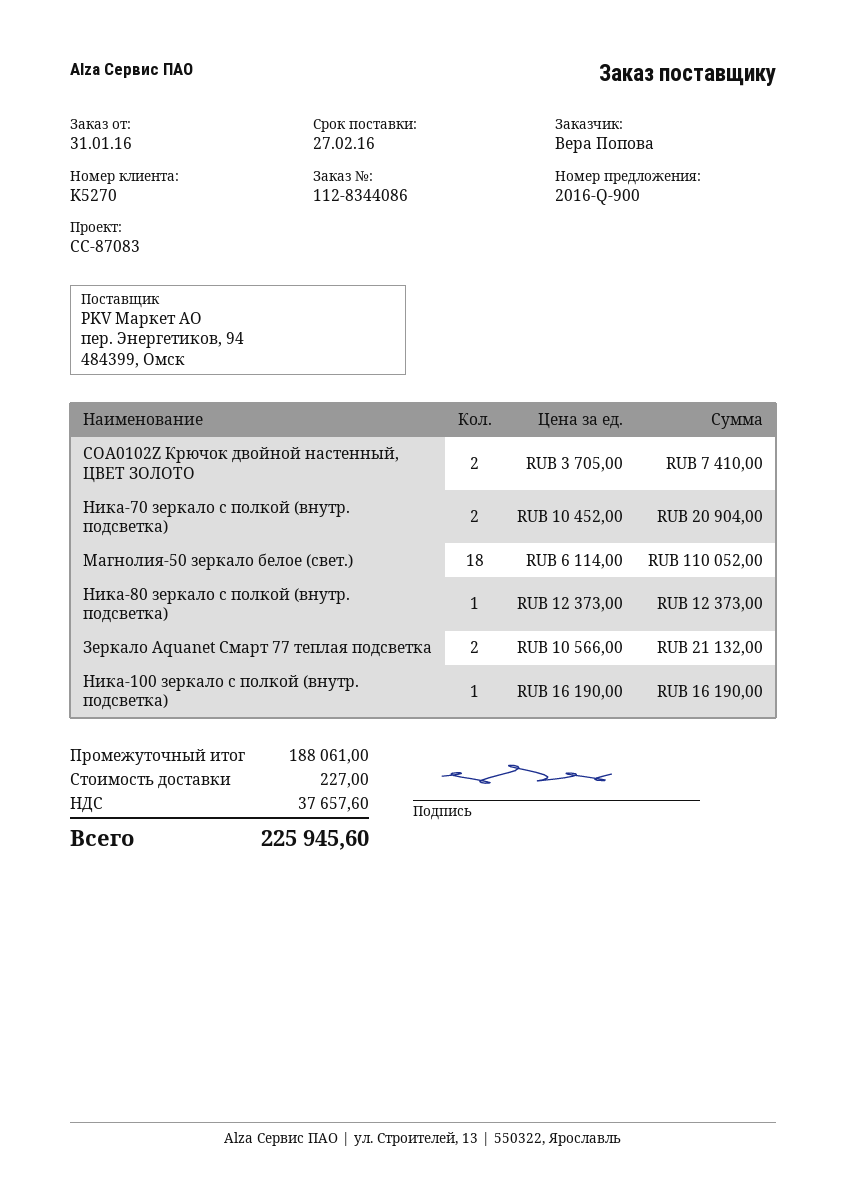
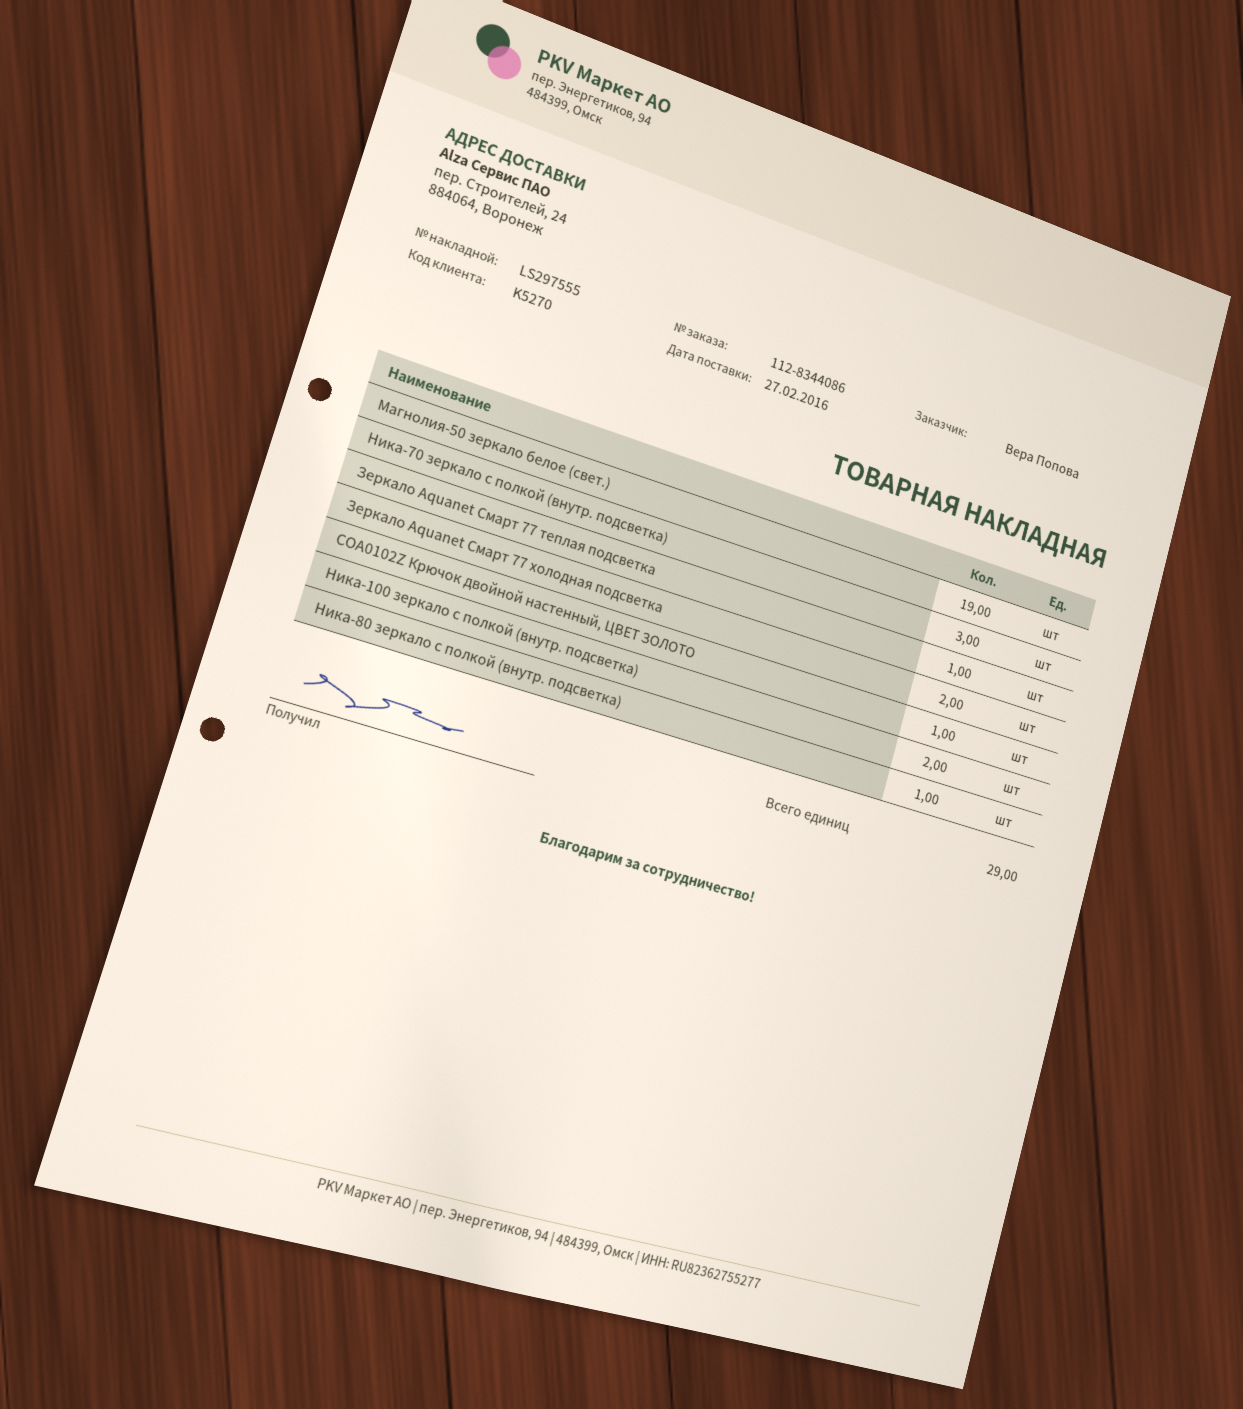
COA0102Z Крючок двойной настенный, ЦВЕТ ЗОЛОТО: 2 -> 1
Ника-70 зеркало с полкой (внутр. подсветка): 2 -> 3
Магнолия-50 зеркало белое (свет.): 18 -> 19
Зеркало Aquanet Смарт 77 теплая подсветка: 2 -> 1
Ника-100 зеркало с полкой (внутр. подсветка): 1 -> 2
Зеркало Aquanet Смарт 77 холодная подсветка: none -> 2

